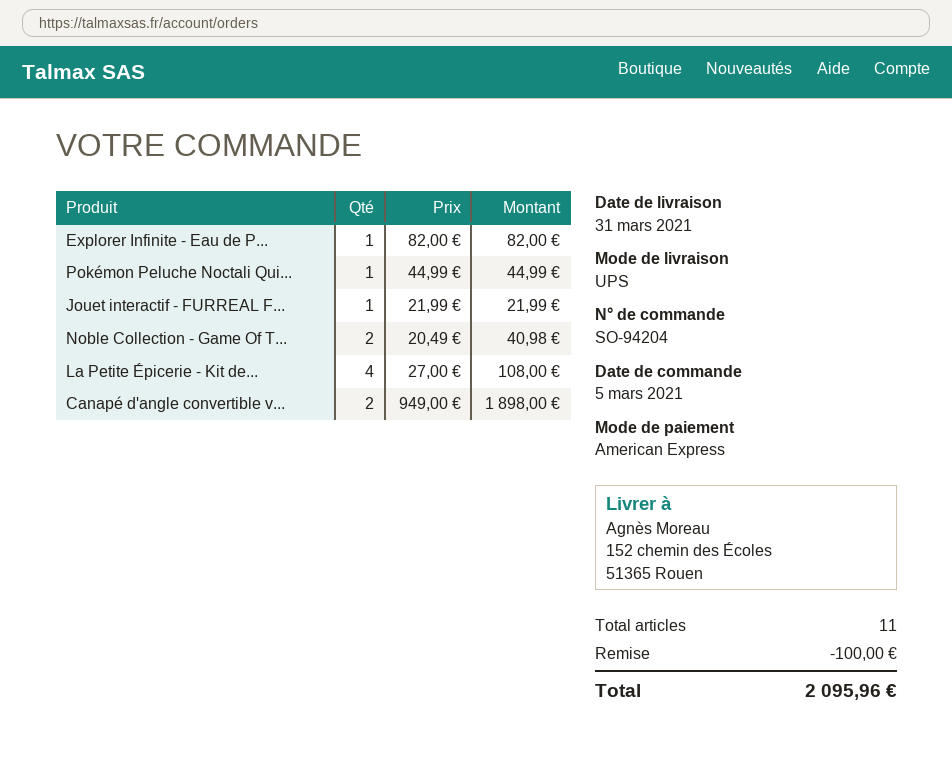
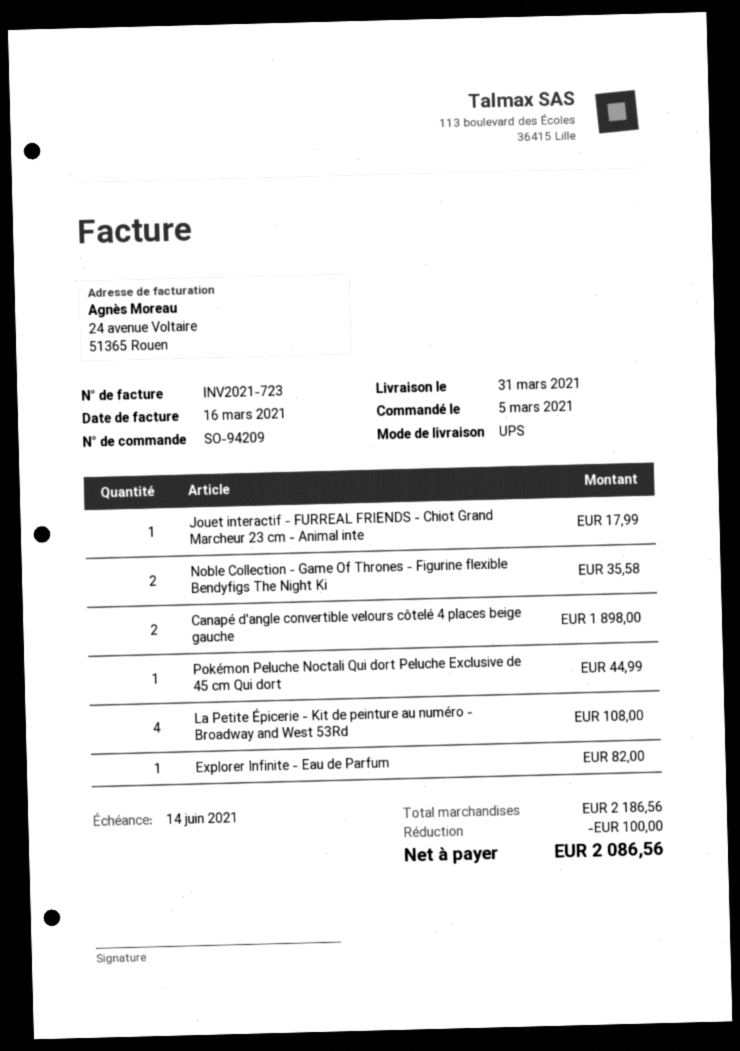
order number: SO-94204 -> SO-94209
Jouet interactif - FURREAL F...: 1 for 21.99 -> 1 for 17.99
Noble Collection - Game Of T...: 2 for 40.98 -> 2 for 35.58
total: 2095.96 -> 2086.56

